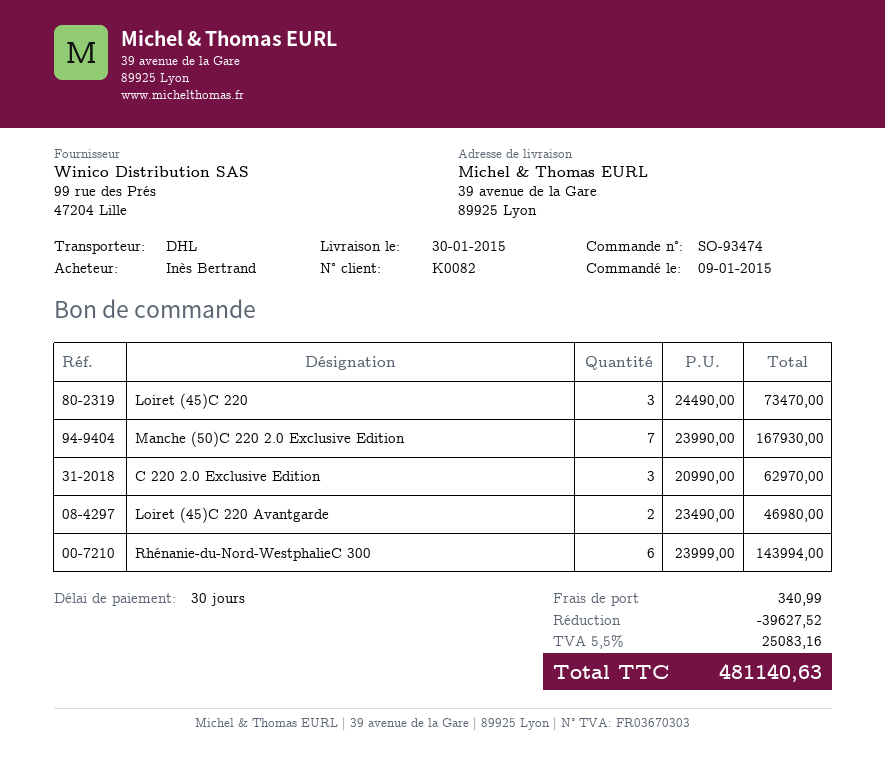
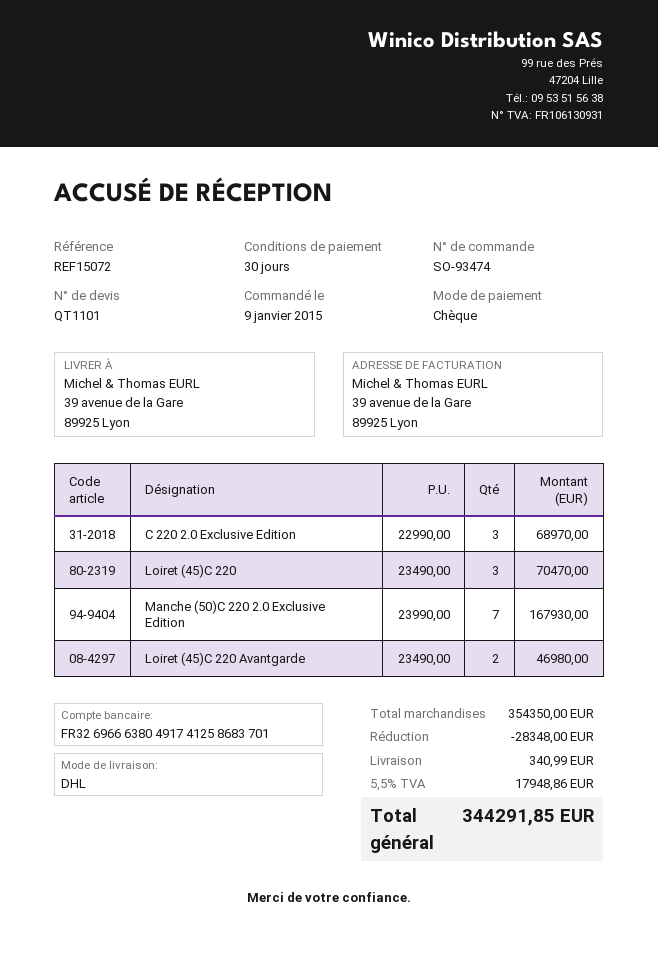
Loiret (45)C 220: 3 x 24490.00 = 73470.00 -> 3 x 23490.00 = 70470.00
C 220 2.0 Exclusive Edition: 3 x 20990.00 = 62970.00 -> 3 x 22990.00 = 68970.00
Rhénanie-du-Nord-WestphalieC 300: 6 x 23999.00 = 143994.00 -> none
discount: 39627.52 -> 28348.00
tax: 5.5% = 25083.16 -> 5.5% = 17948.86
total: 481140.63 -> 344291.85

